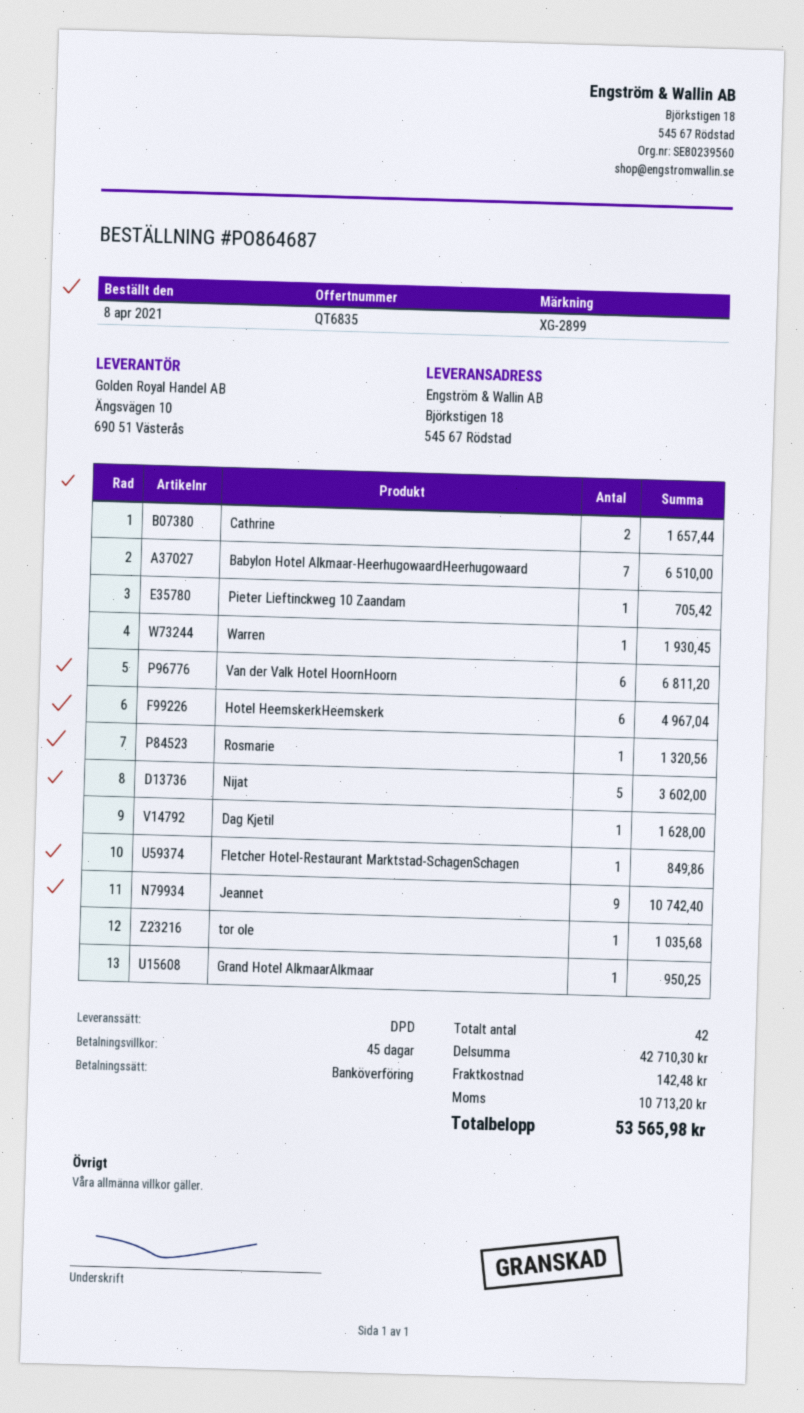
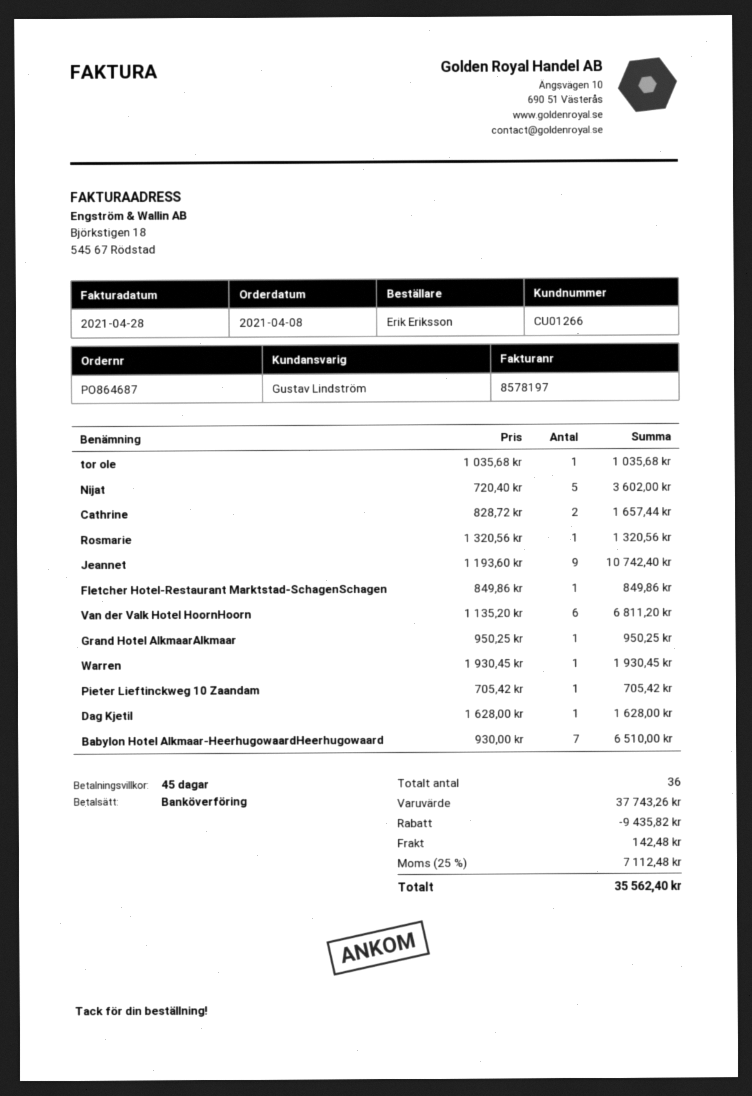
Hotel HeemskerkHeemskerk: 6 for 4967.04 -> none
total quantity: 42 -> 36
subtotal: 42710.30 -> 37743.26
discount: none -> 9435.82
tax: 10713.20 -> 7112.48
total: 53565.98 -> 35562.40

